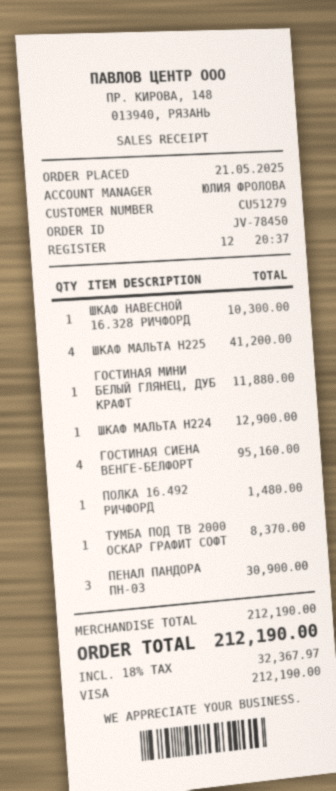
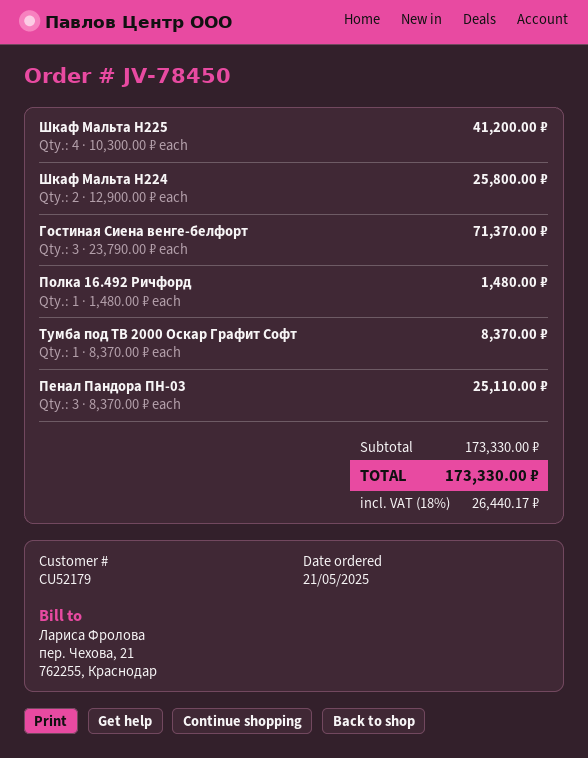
customer number: CU51279 -> CU52179
ШКАФ НАВЕСНОЙ 16.328 РИЧФОРД: 1 for 10300.00 -> none
ГОСТИНАЯ МИНИ БЕЛЫЙ ГЛЯНЕЦ, ДУБ КРАФТ: 1 for 11880.00 -> none
ШКАФ МАЛЬТА H224: 1 for 12900.00 -> 2 for 25800.00
ГОСТИНАЯ СИЕНА ВЕНГЕ-БЕЛФОРТ: 4 for 95160.00 -> 3 for 71370.00
ПЕНАЛ ПАНДОРА ПН-03: 3 for 30900.00 -> 3 for 25110.00
subtotal: 212190.00 -> 173330.00
tax: 18% = 32367.97 -> 18% = 26440.17
total: 212190.00 -> 173330.00

